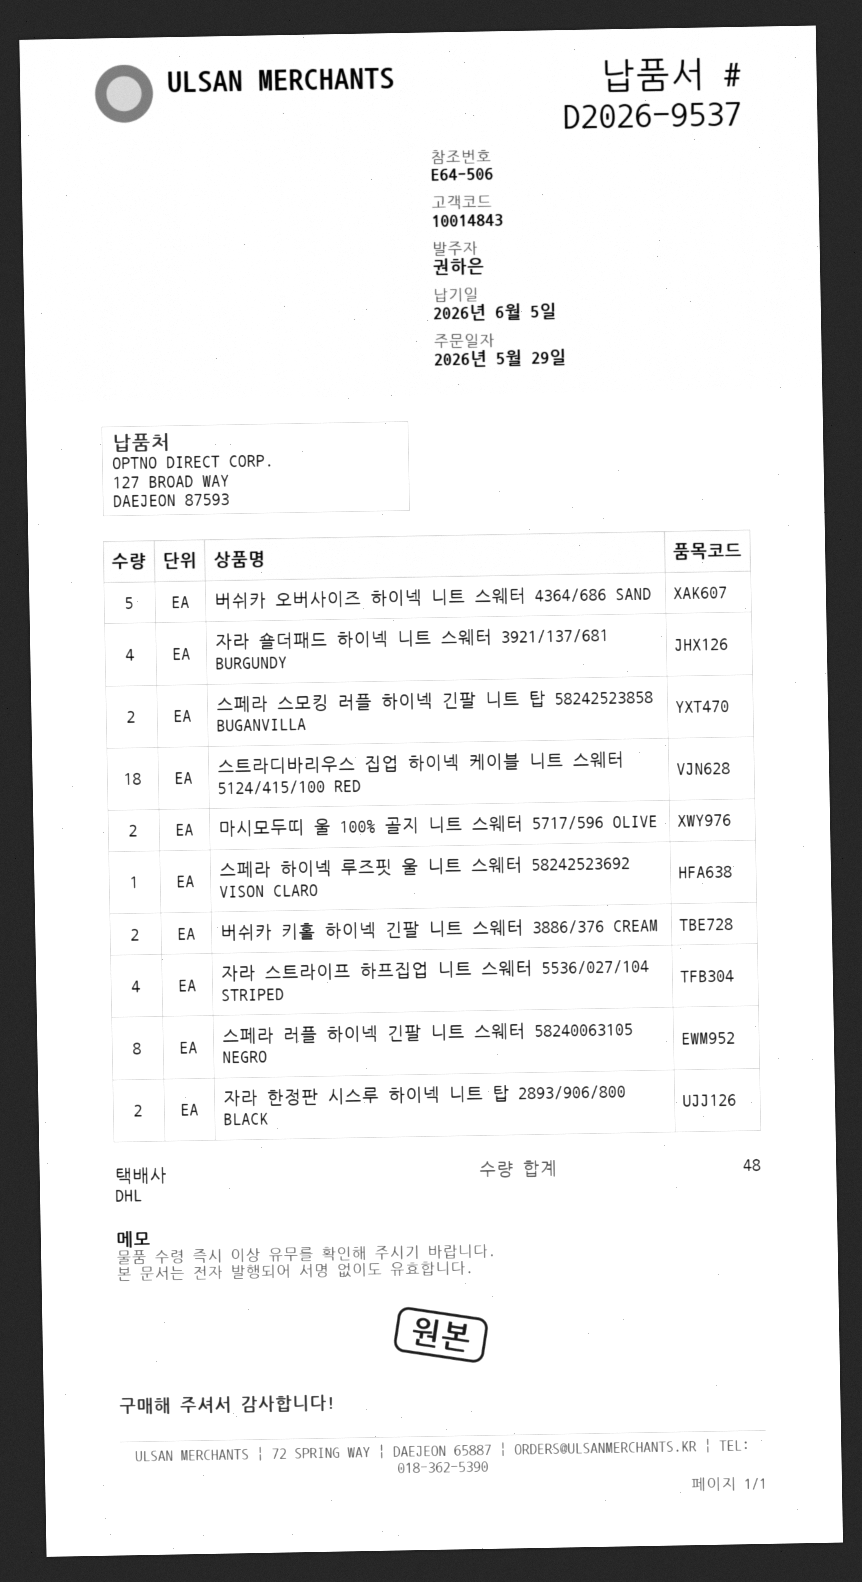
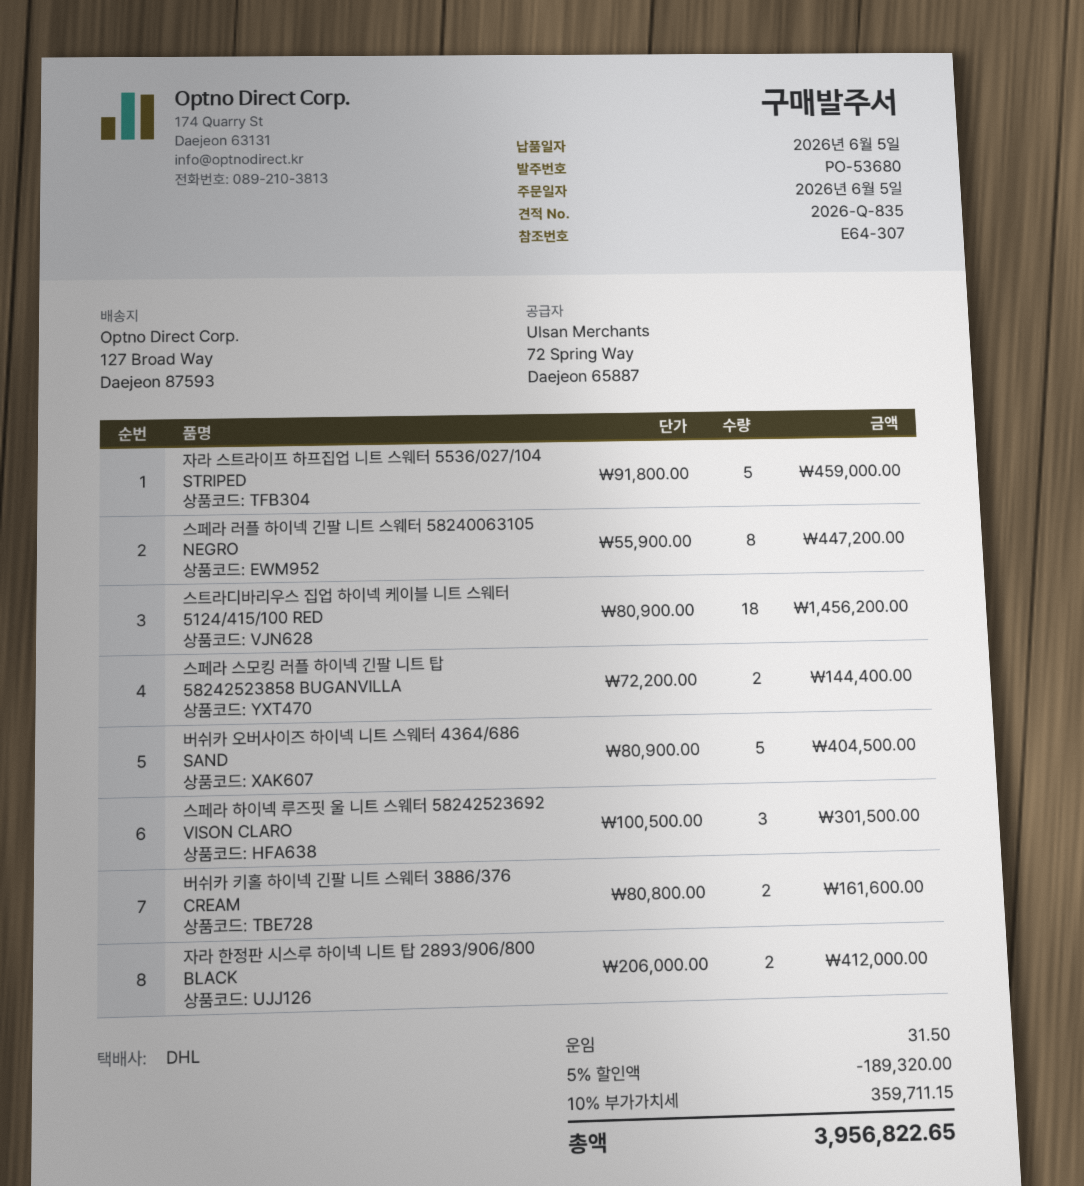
order date: 2026-05-29 -> 2026-06-05
reference: E64-506 -> E64-307
자라 숄더패드 하이넥 니트 스웨터 3921/137/681 BURGUNDY: 4 -> none
마시모두띠 울 100% 골지 니트 스웨터 5717/596 OLIVE: 2 -> none
스페라 하이넥 루즈핏 울 니트 스웨터 58242523692 VISON CLARO: 1 -> 3
자라 스트라이프 하프집업 니트 스웨터 5536/027/104 STRIPED: 4 -> 5

